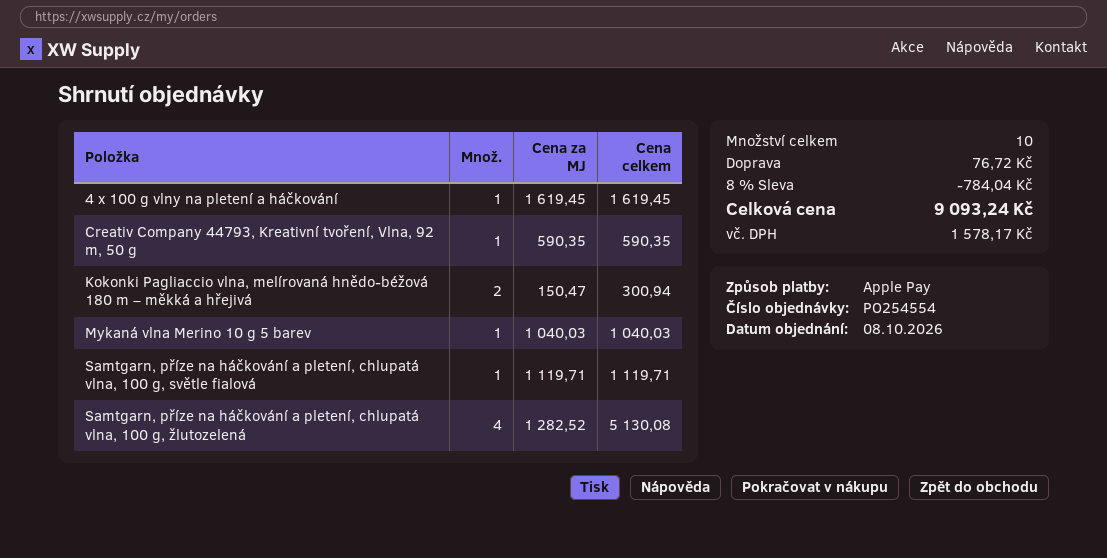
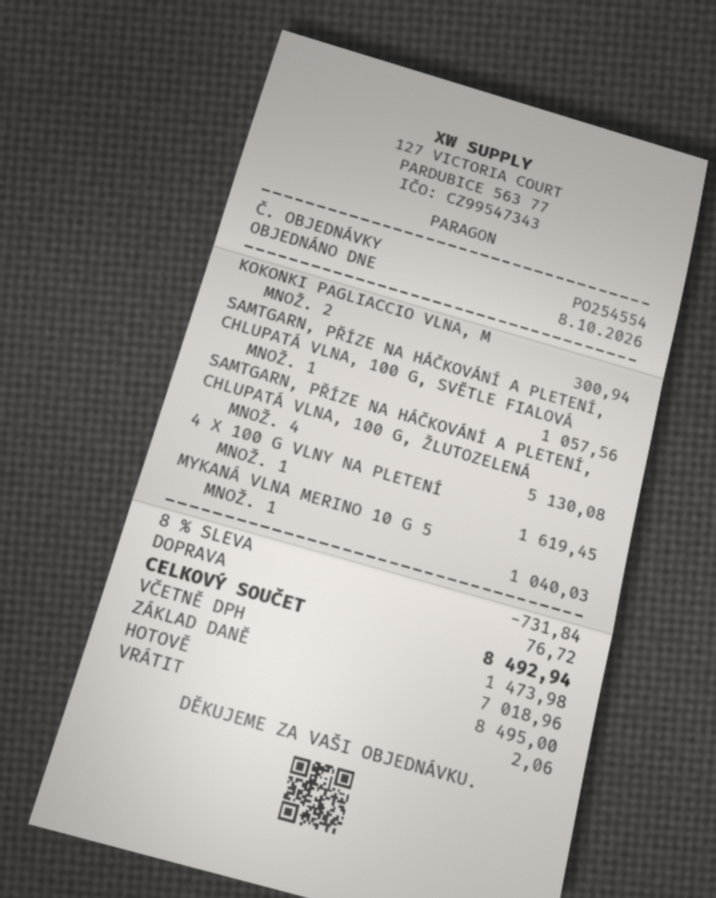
payment method: Apple Pay -> cash
Creativ Company 44793, Kreativní tvoření, Vlna, 92 m, 50 g: 1 for 590.35 -> none
Samtgarn, příze na háčkování a pletení, chlupatá vlna, 100 g, světle fialová: 1 for 1119.71 -> 1 for 1057.56
discount: 8% = 784.04 -> 8% = 731.84
tax: 1578.17 -> 1473.98
total: 9093.24 -> 8492.94

